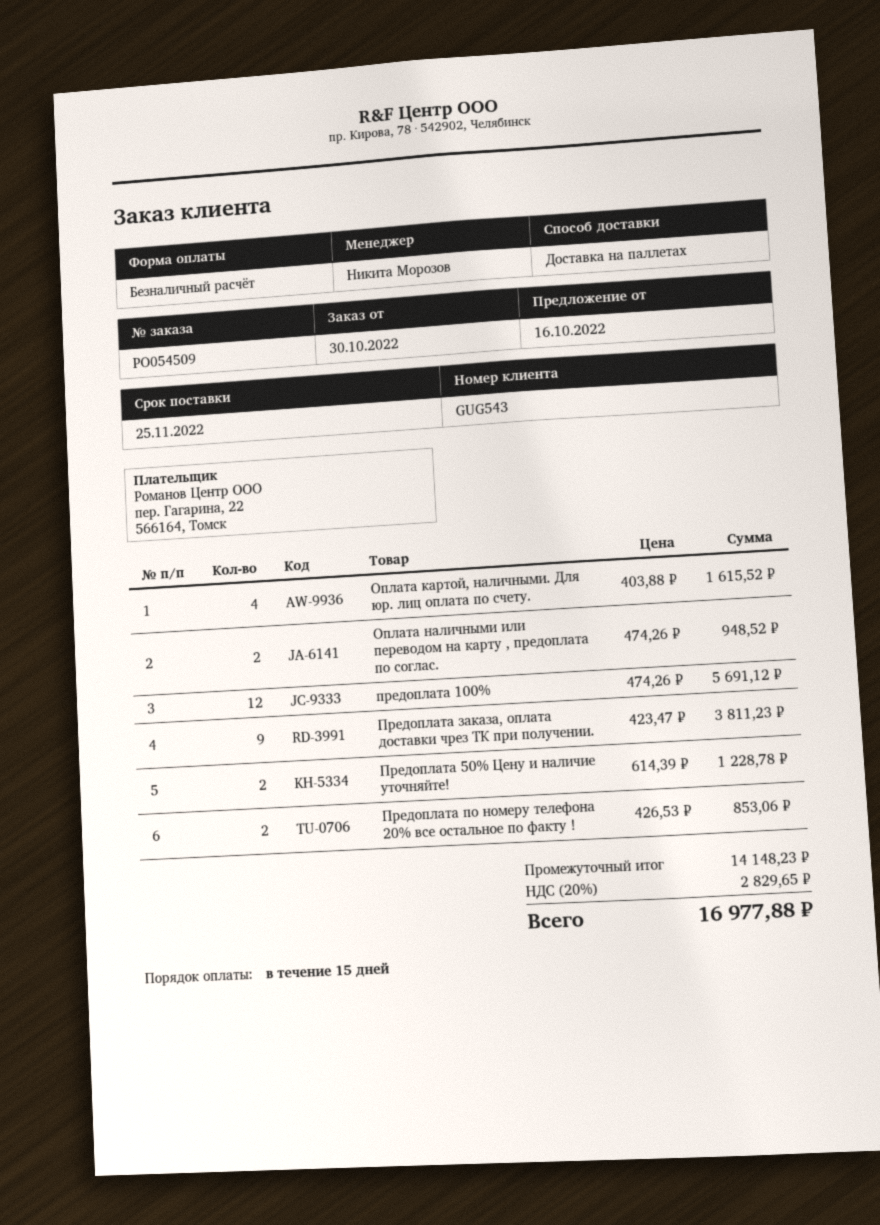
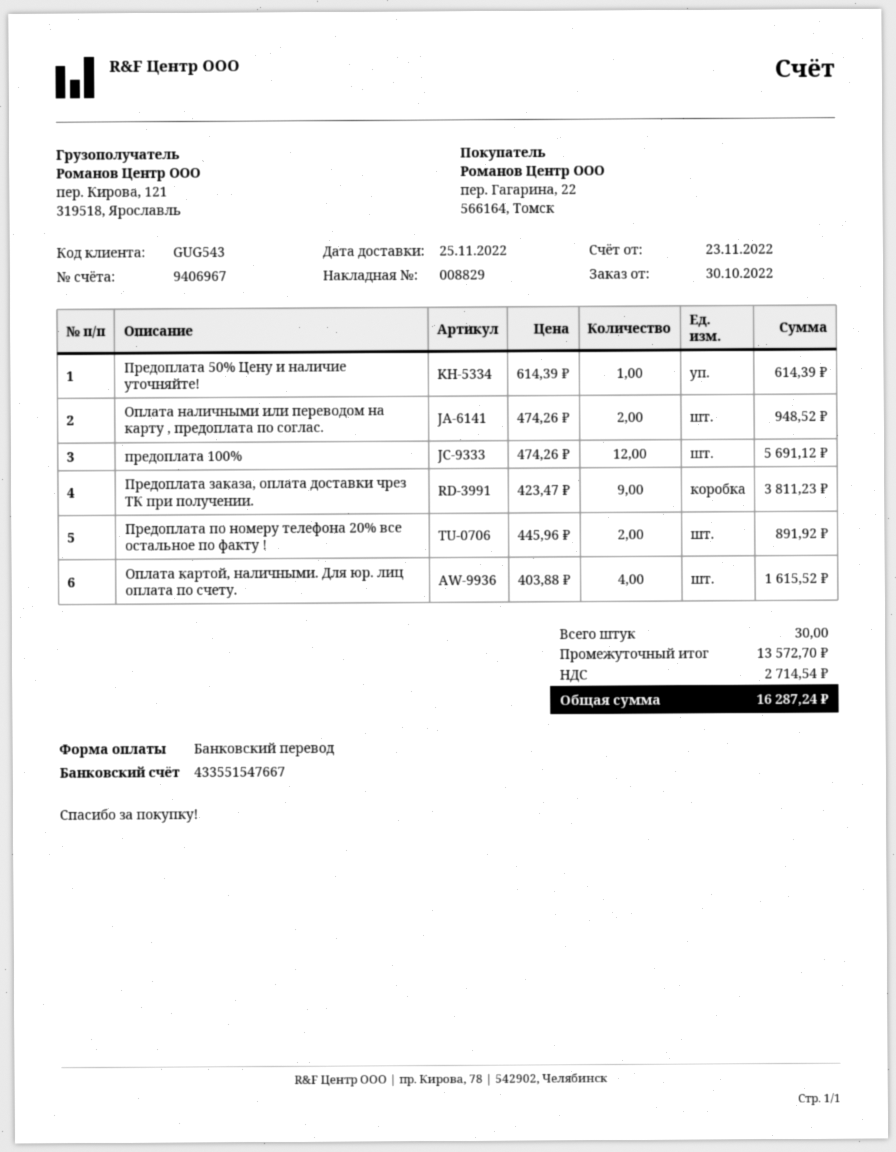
Предоплата 50% Цену и наличие уточняйте!: 2 x 614.39 = 1228.78 -> 1 x 614.39 = 614.39
Предоплата по номеру телефона 20% все остальное по факту !: 2 x 426.53 = 853.06 -> 2 x 445.96 = 891.92
subtotal: 14148.23 -> 13572.70
tax: 2829.65 -> 2714.54
total: 16977.88 -> 16287.24

